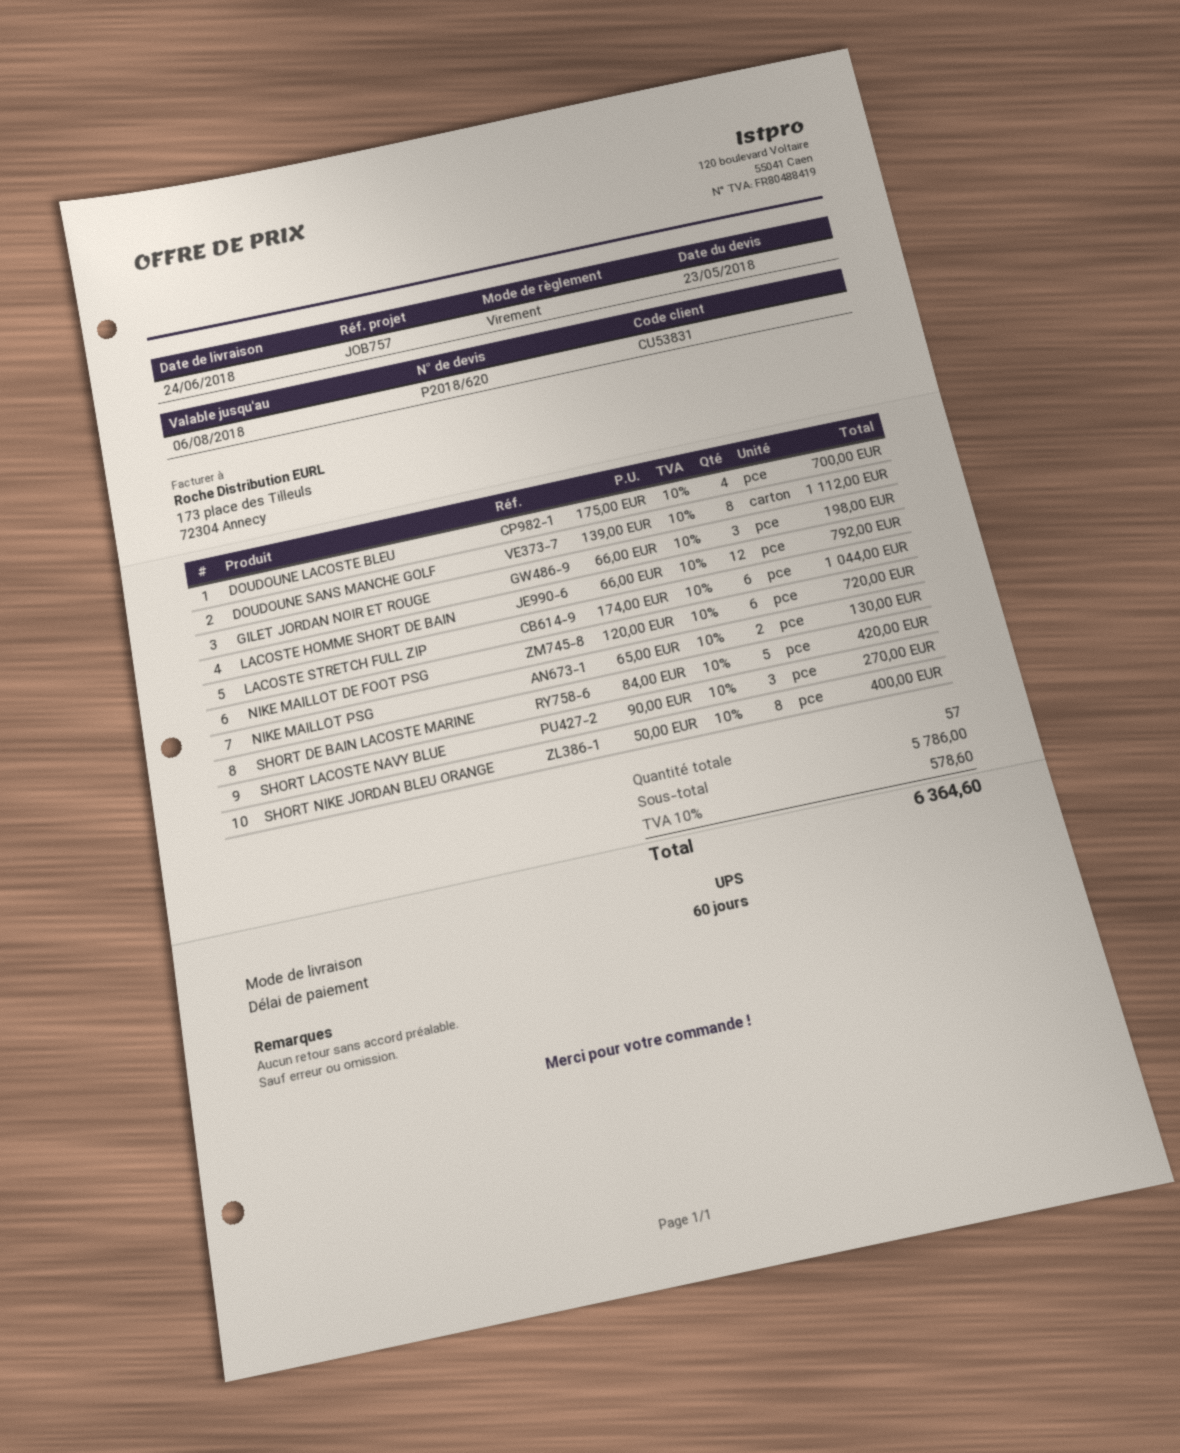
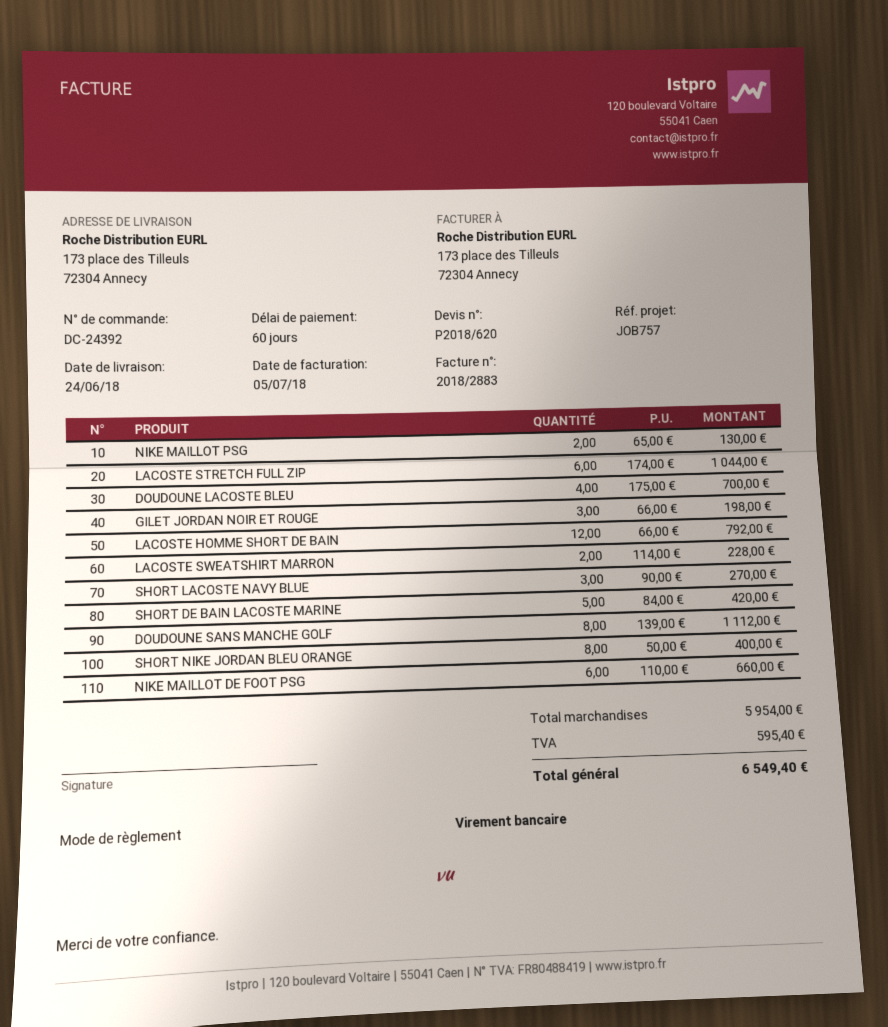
NIKE MAILLOT DE FOOT PSG: 6 x 120.00 = 720.00 -> 6 x 110.00 = 660.00
LACOSTE SWEATSHIRT MARRON: none -> 2 x 114.00 = 228.00
subtotal: 5786.00 -> 5954.00
tax: 578.60 -> 595.40
total: 6364.60 -> 6549.40

